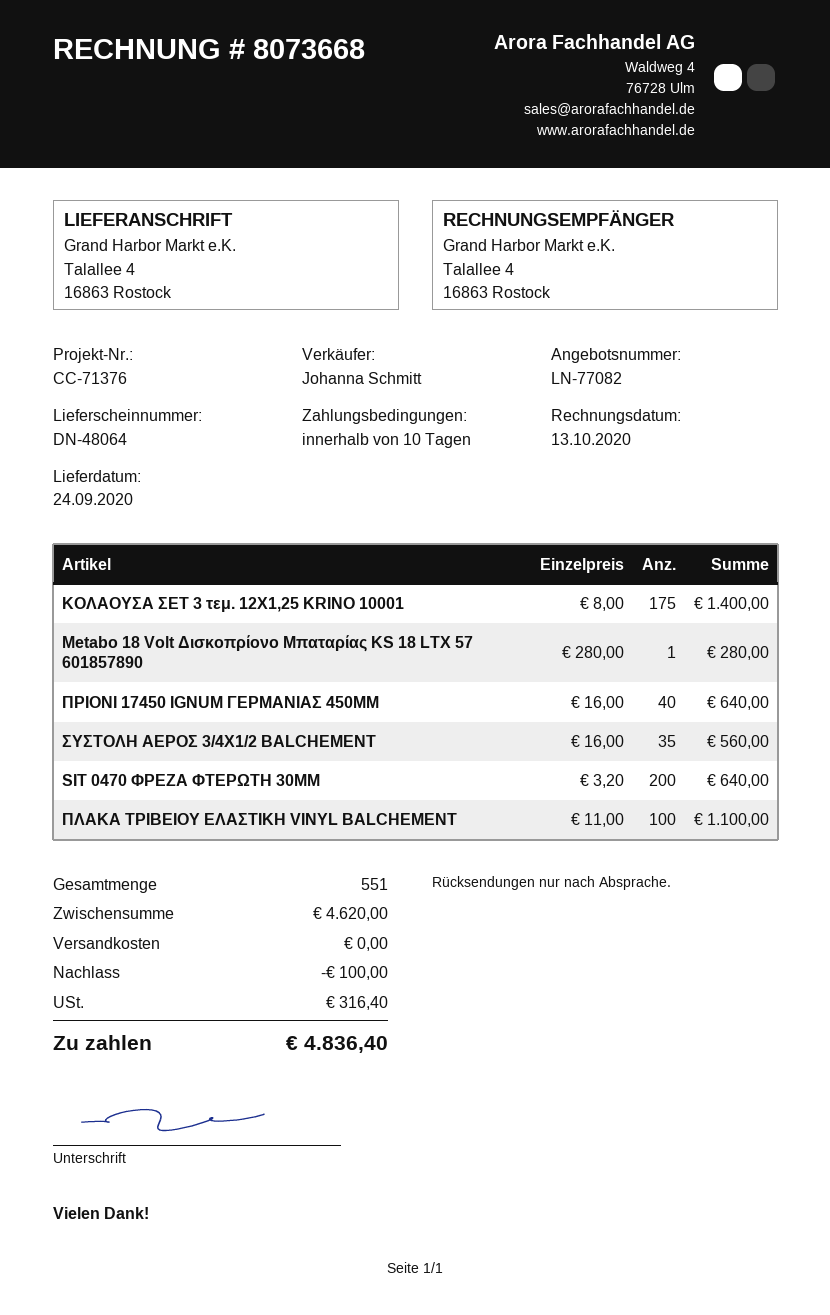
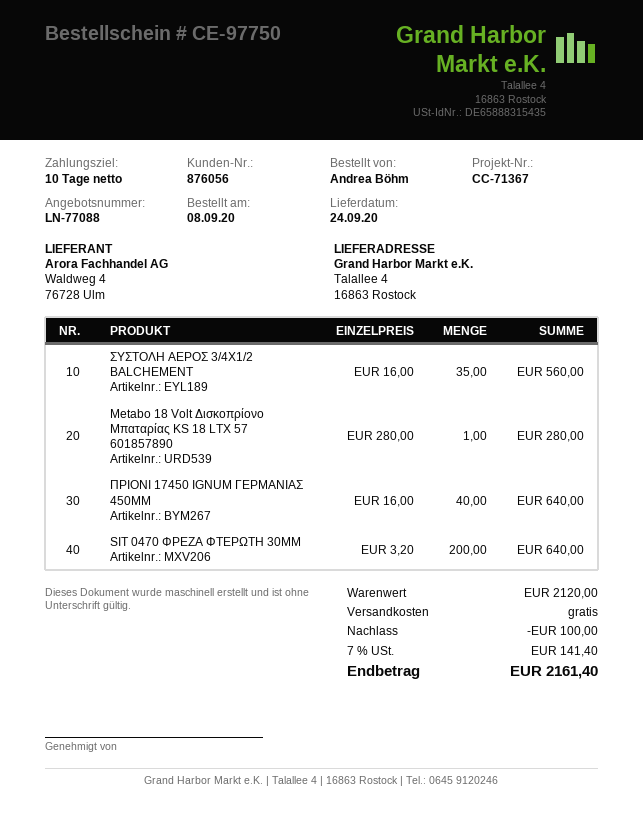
quote number: LN-77082 -> LN-77088
reference: CC-71376 -> CC-71367
ΚΟΛΑΟΥΣΑ ΣΕΤ 3 τεμ. 12Χ1,25 KRINO 10001: 175 x 8.00 = 1400.00 -> none
ΠΛΑΚΑ ΤΡΙΒΕΙΟΥ ΕΛΑΣΤΙΚΗ VΙΝΥL BALCHEMENT: 100 x 11.00 = 1100.00 -> none
subtotal: 4620.00 -> 2120.00
tax: 316.40 -> 141.40
total: 4836.40 -> 2161.40

